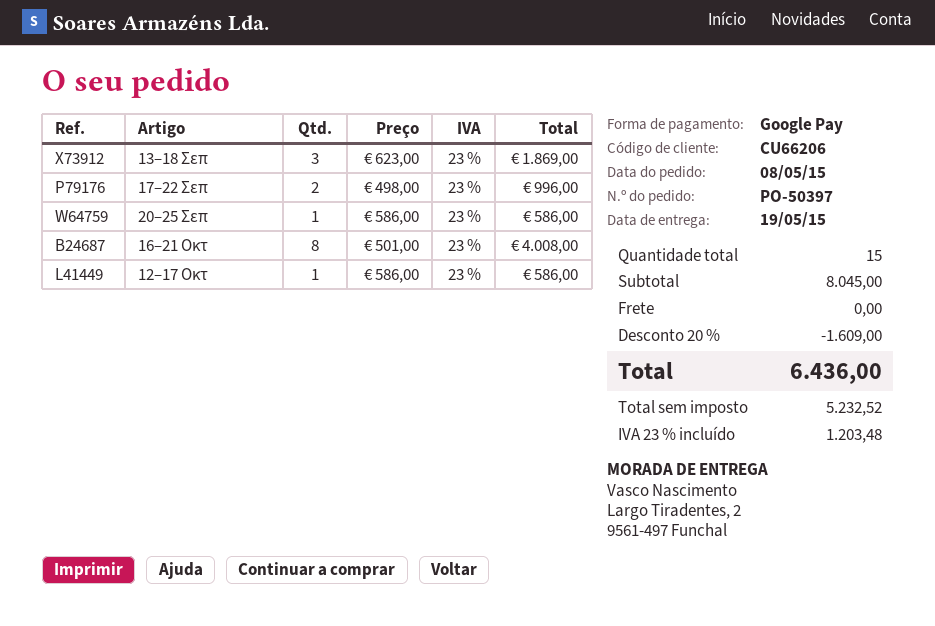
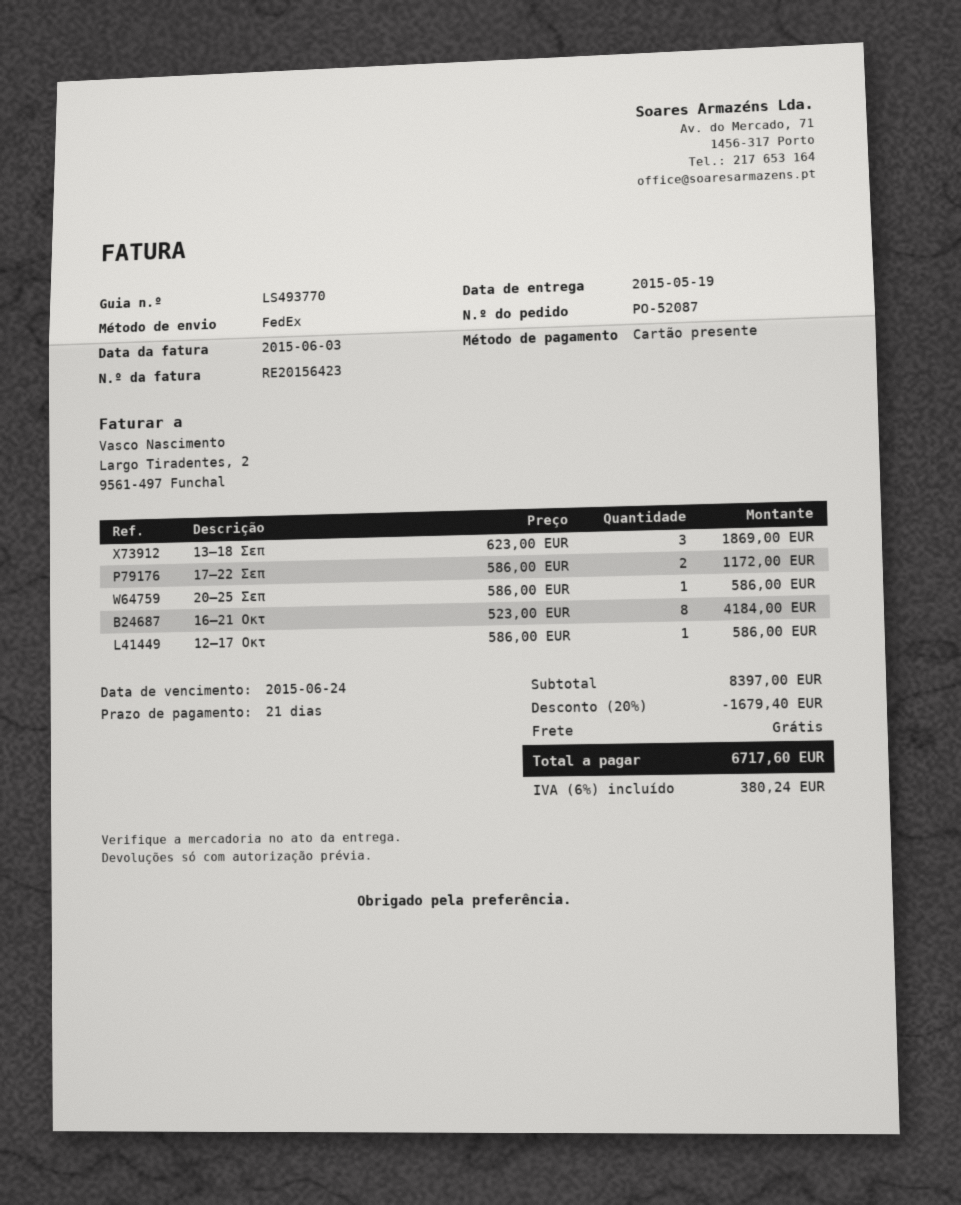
order number: PO-50397 -> PO-52087
payment method: Google Pay -> gift card
17–22 Σεπ: 2 x 498.00 = 996.00 -> 2 x 586.00 = 1172.00
16–21 Οκτ: 8 x 501.00 = 4008.00 -> 8 x 523.00 = 4184.00
subtotal: 8045.00 -> 8397.00
discount: 20% = 1609.00 -> 20% = 1679.40
tax: 23% = 1203.48 -> 6% = 380.24
total: 6436.00 -> 6717.60

